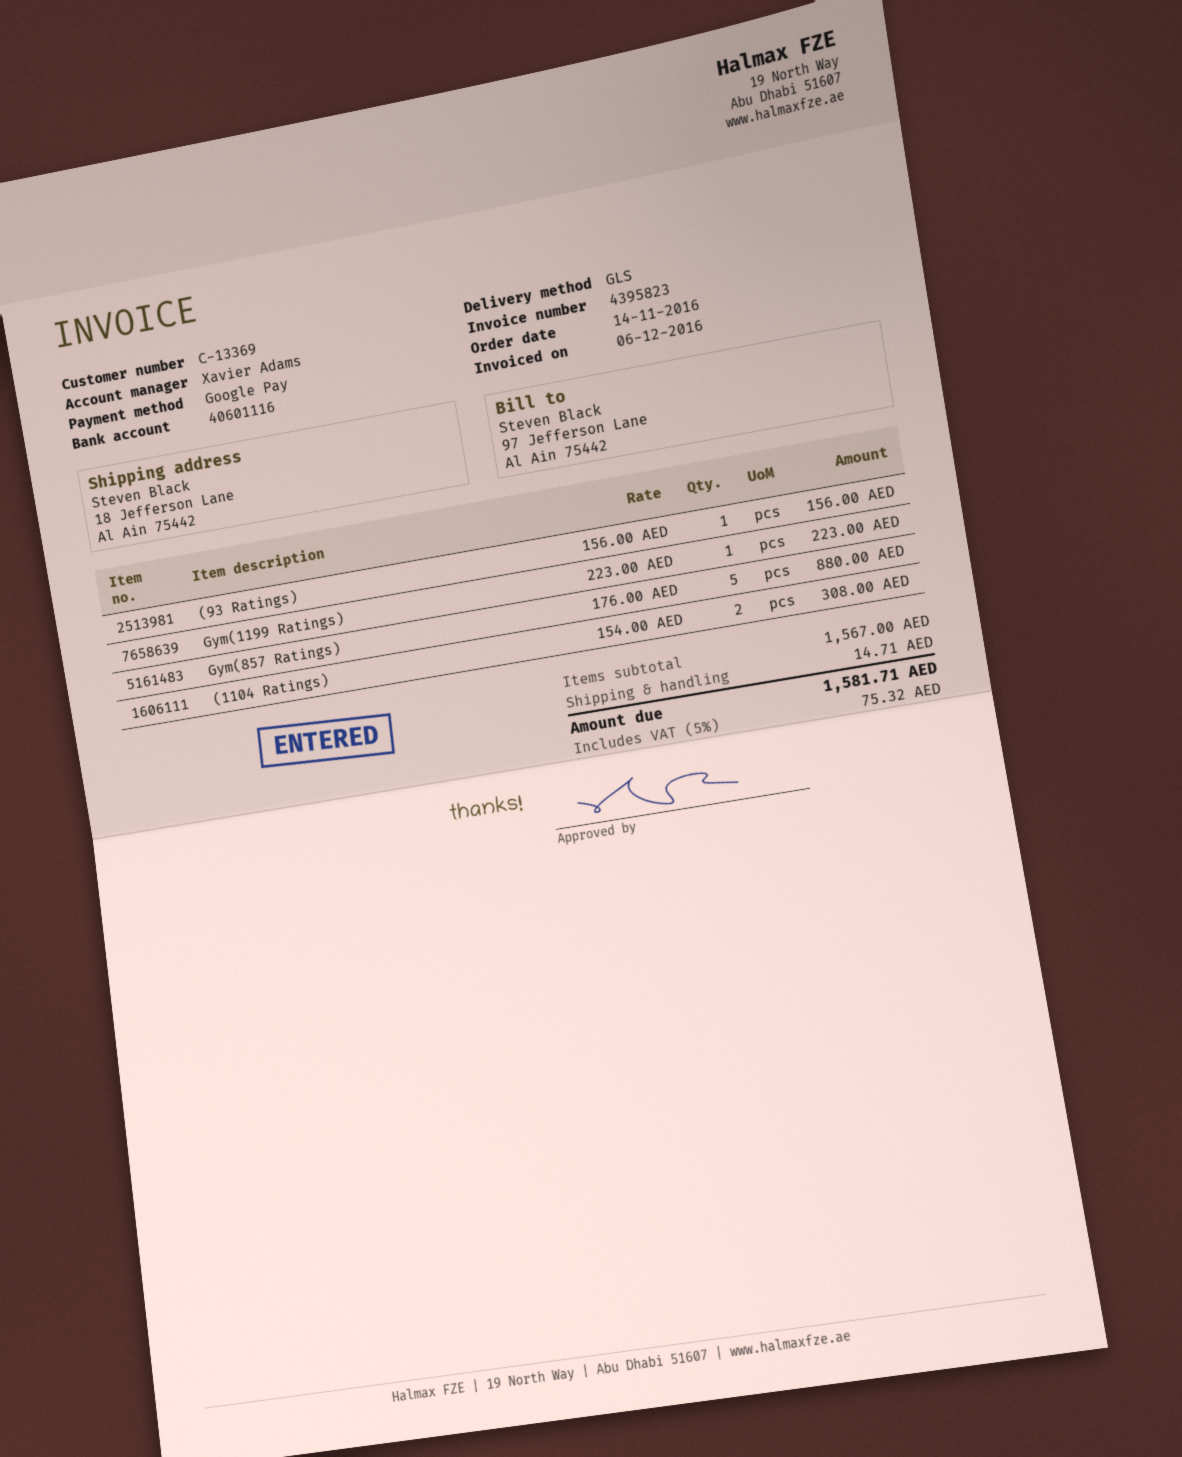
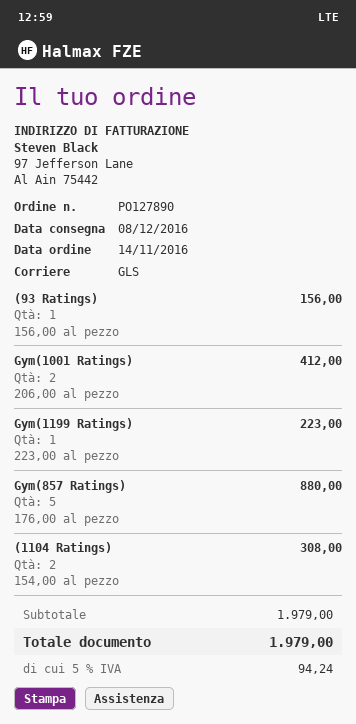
Gym(1001 Ratings): none -> 2 x 206.00 = 412.00
subtotal: 1567.00 -> 1979.00
shipping: 14.71 -> none
tax: 5% = 75.32 -> 5% = 94.24
total: 1581.71 -> 1979.00

